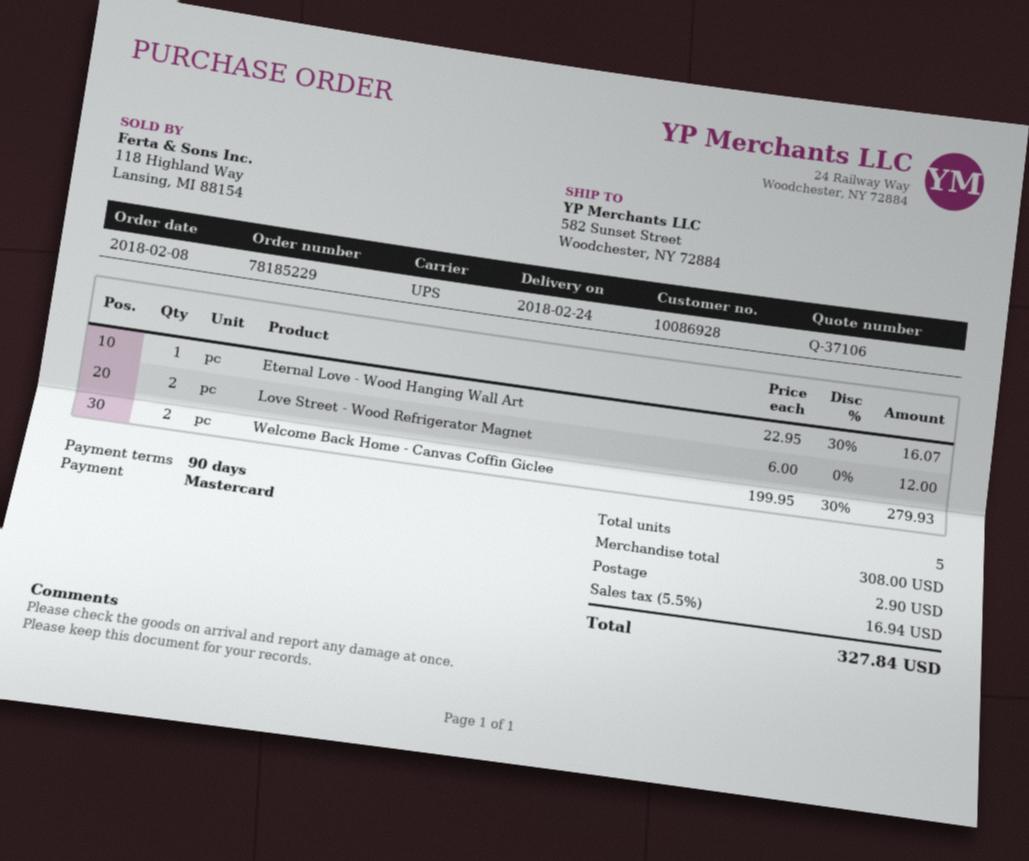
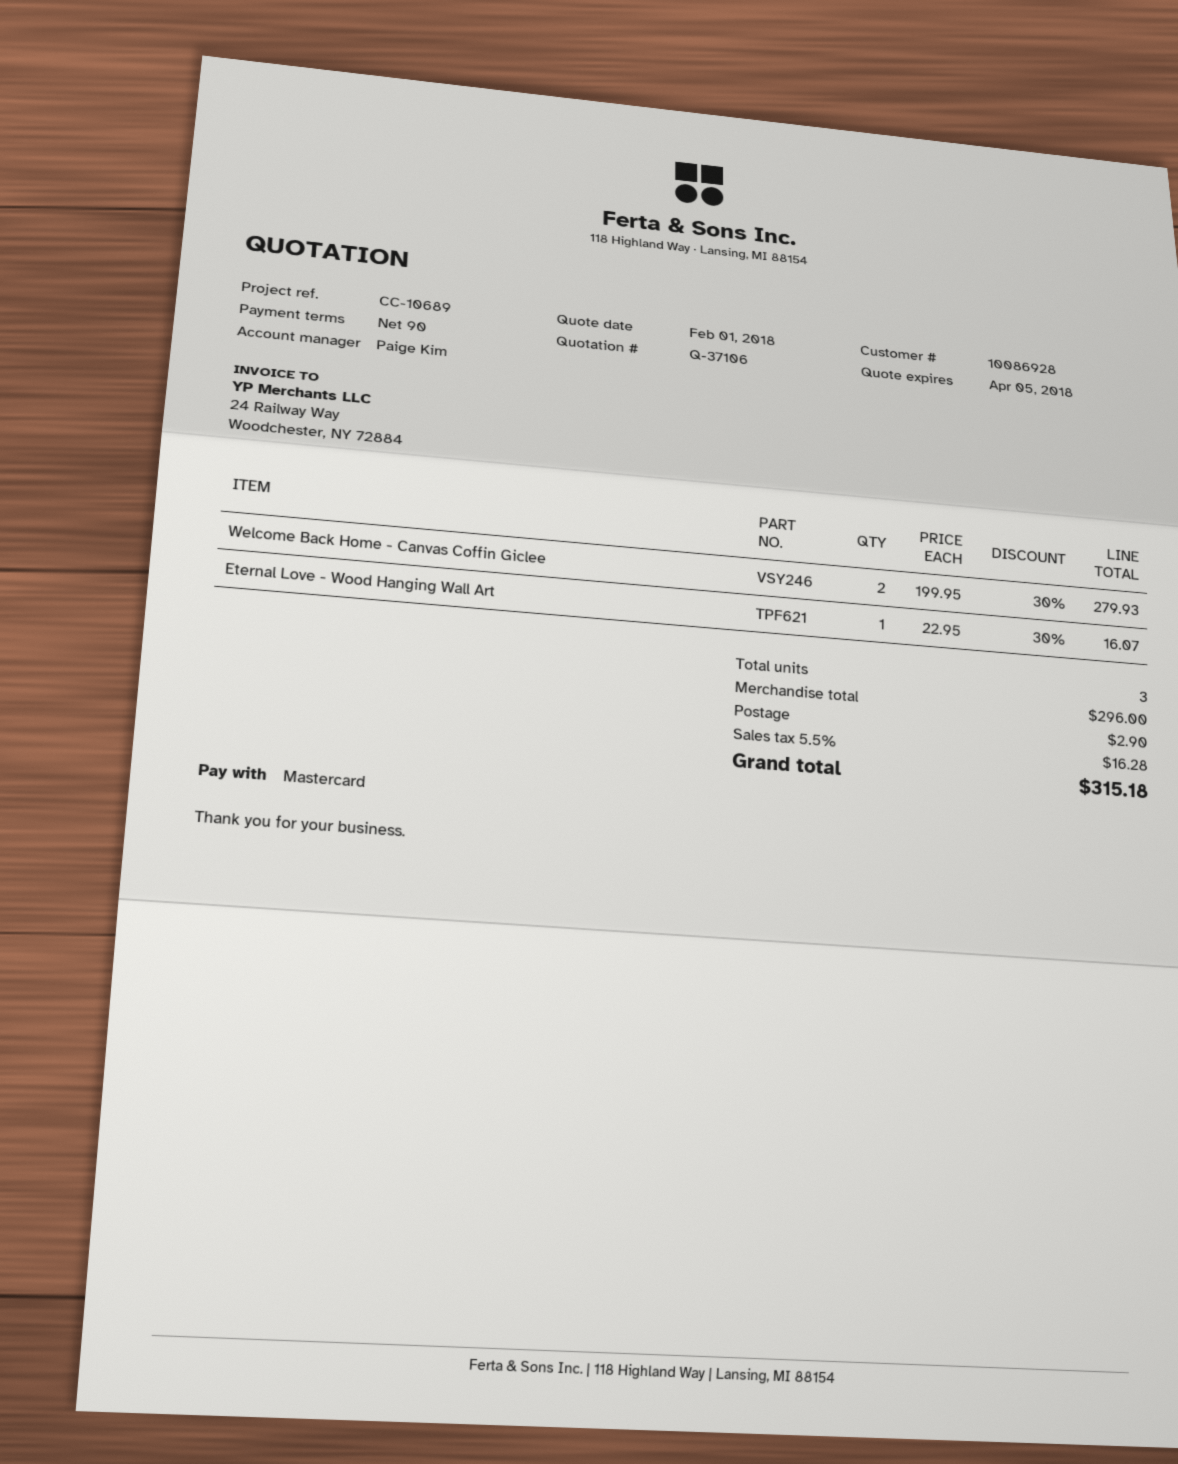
Love Street - Wood Refrigerator Magnet: 2 x 6.00 = 12.00 -> none
total quantity: 5 -> 3
subtotal: 308.00 -> 296.00
tax: 5.5% = 16.94 -> 5.5% = 16.28
total: 327.84 -> 315.18

